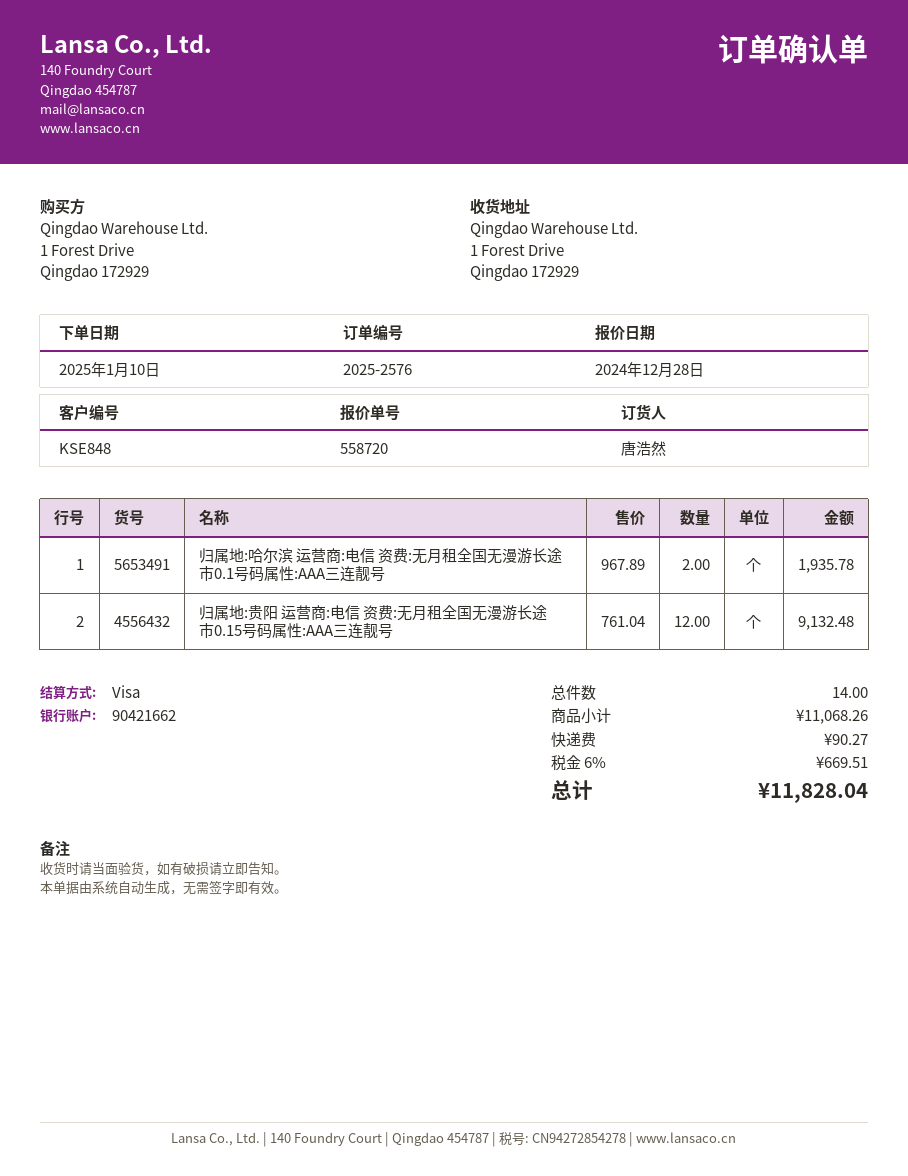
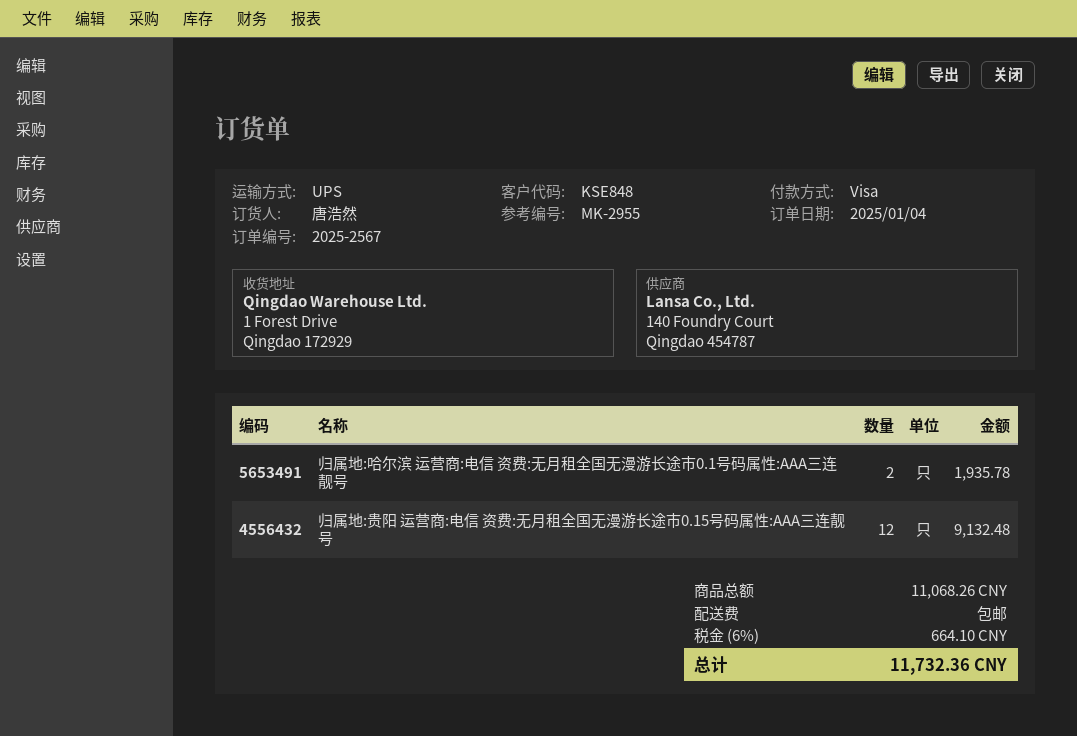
order number: 2025-2576 -> 2025-2567
order date: 2025-01-10 -> 2025-01-04
shipping: 90.27 -> 0.00
tax: 6% = 669.51 -> 6% = 664.10
total: 11828.04 -> 11732.36

